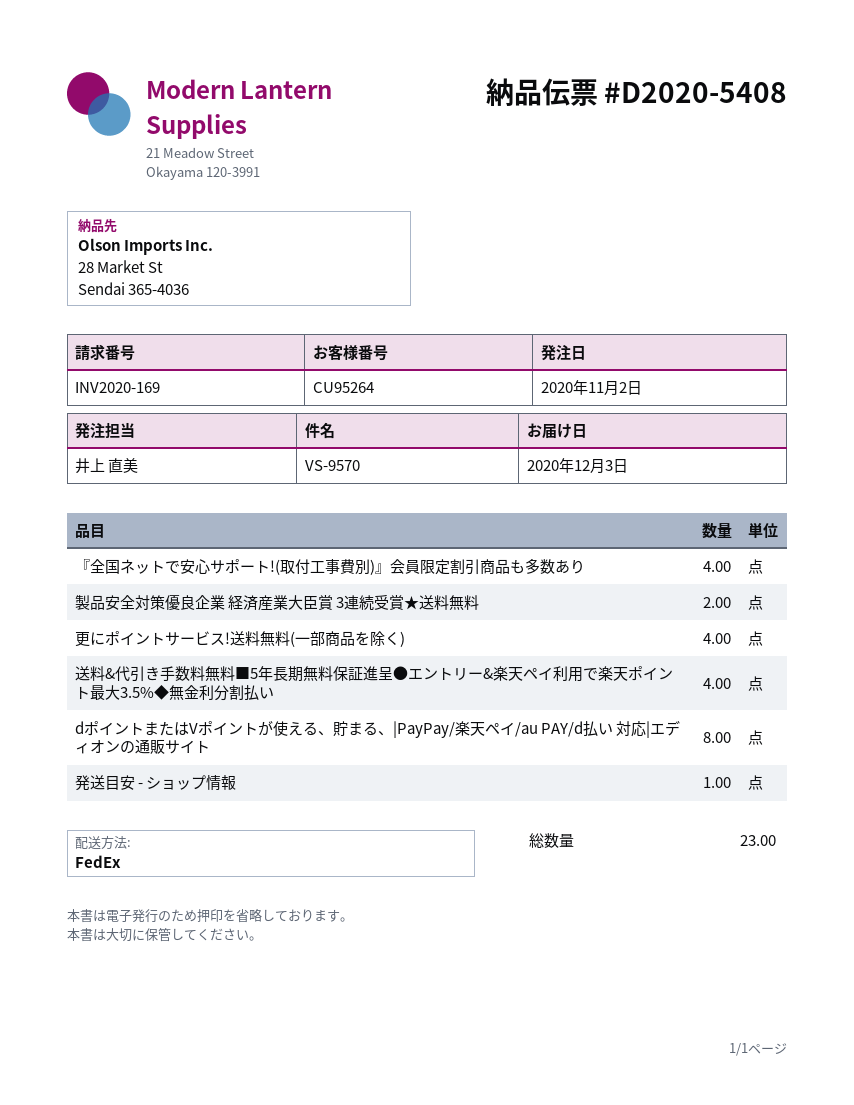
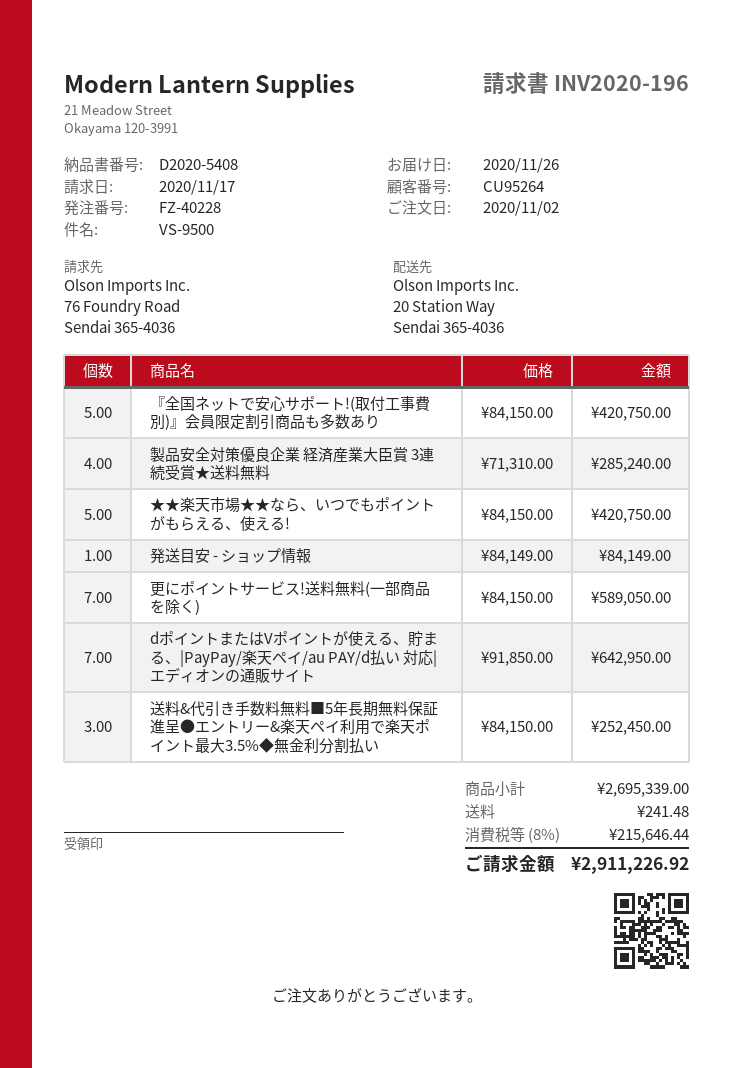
delivery date: 2020-12-03 -> 2020-11-26
invoice number: INV2020-169 -> INV2020-196
reference: VS-9570 -> VS-9500
ship to: 28 Market St, Sendai 365-4036 -> 20 Station Way, Sendai 365-4036
『全国ネットで安心サポート!(取付工事費別)』会員限定割引商品も多数あり: 4 -> 5
製品安全対策優良企業 経済産業大臣賞 3連続受賞★送料無料: 2 -> 4
更にポイントサービス!送料無料(一部商品を除く): 4 -> 7
送料&代引き手数料無料■5年長期無料保証進呈●エントリー&楽天ペイ利用で楽天ポイント最大3.5%◆無金利分割払い: 4 -> 3
dポイントまたはVポイントが使える、貯まる、|PayPay/楽天ペイ/au PAY/d払い 対応|エディオンの通販サイト: 8 -> 7
★★楽天市場★★なら、いつでもポイントがもらえる、使える!: none -> 5

